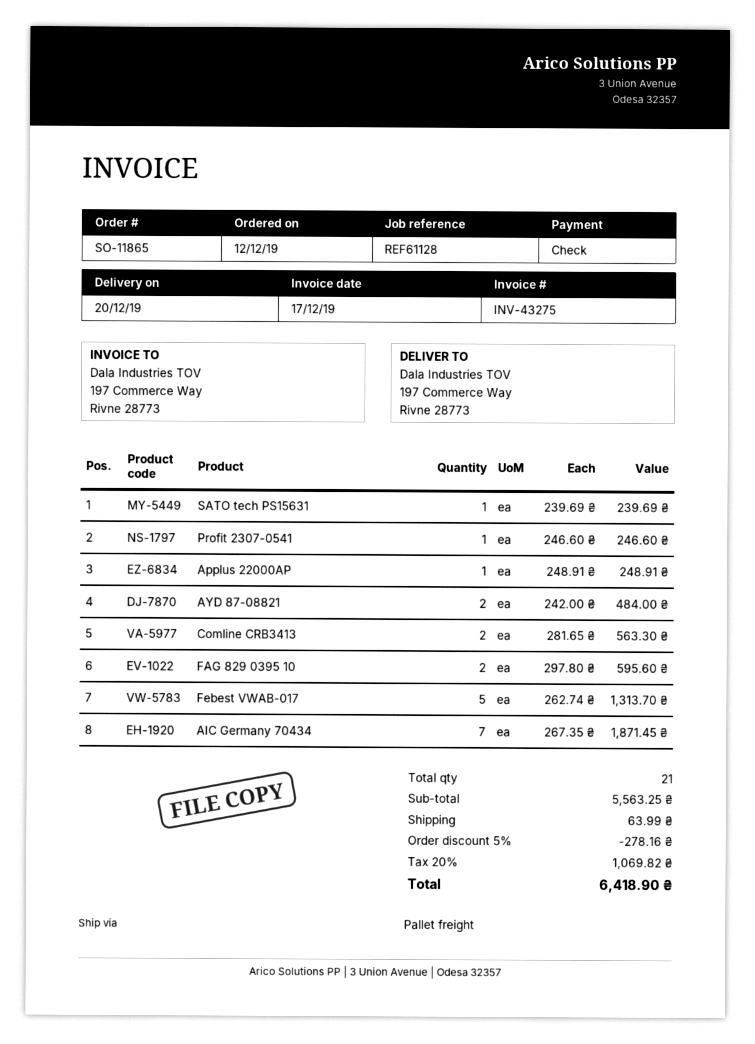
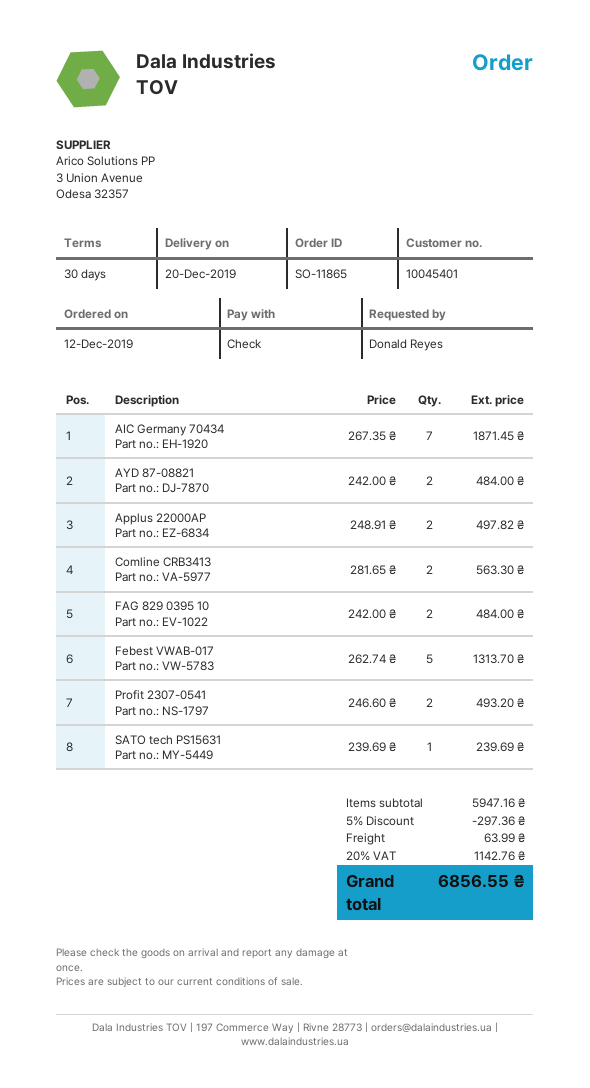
Profit 2307-0541: 1 x 246.60 = 246.60 -> 2 x 246.60 = 493.20
Applus 22000AP: 1 x 248.91 = 248.91 -> 2 x 248.91 = 497.82
FAG 829 0395 10: 2 x 297.80 = 595.60 -> 2 x 242.00 = 484.00
subtotal: 5563.25 -> 5947.16
discount: 5% = 278.16 -> 5% = 297.36
tax: 20% = 1069.82 -> 20% = 1142.76
total: 6418.90 -> 6856.55

